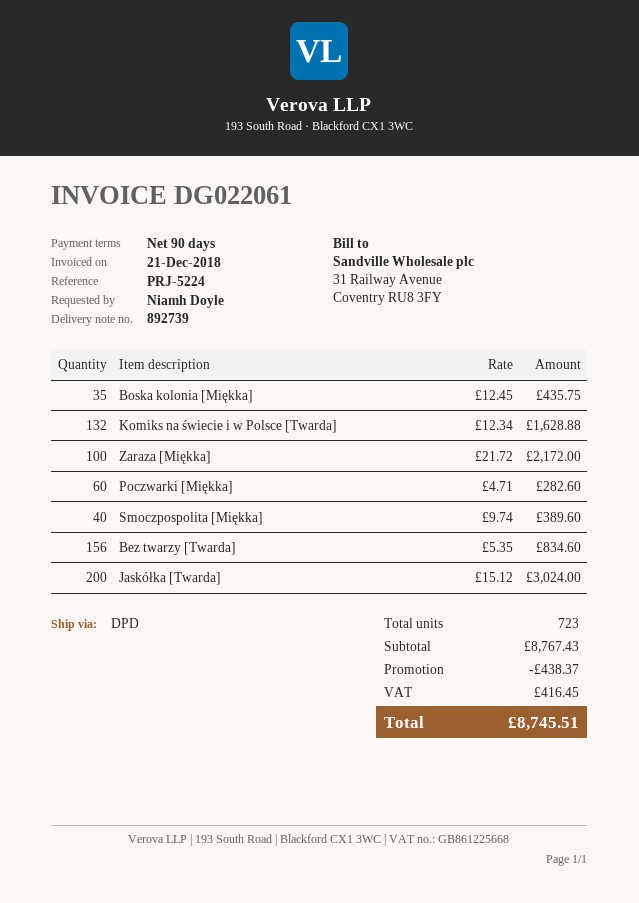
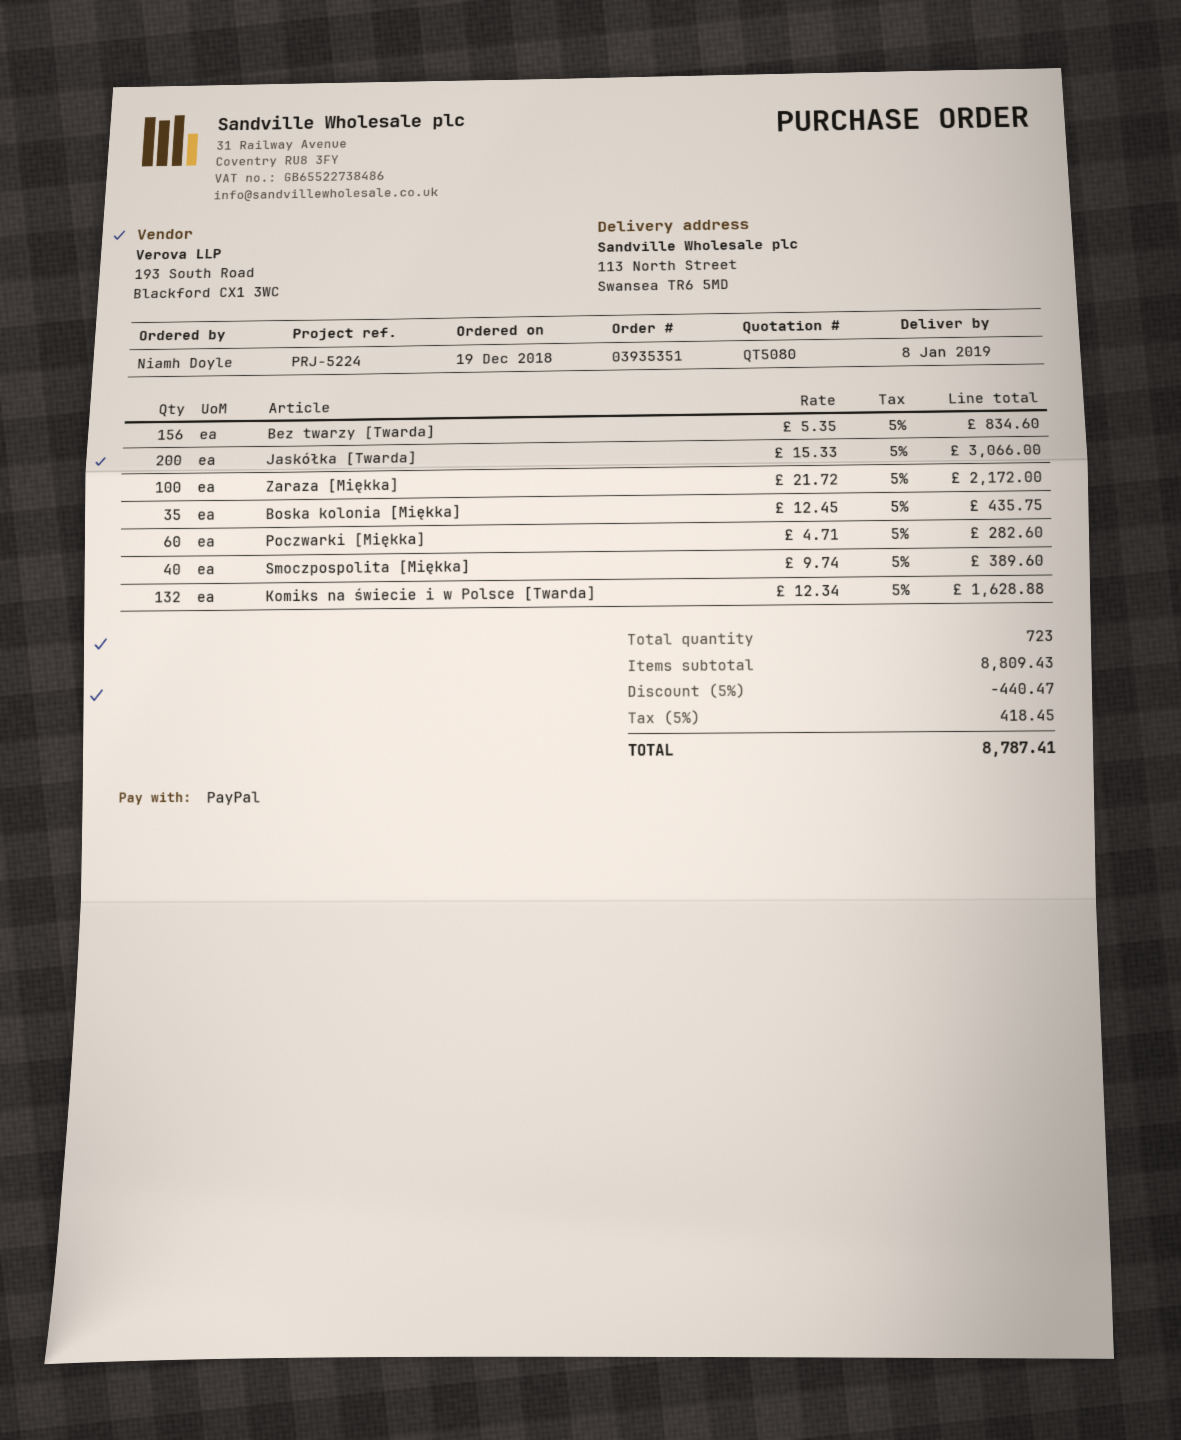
Jaskółka [Twarda]: 200 x 15.12 = 3024.00 -> 200 x 15.33 = 3066.00
subtotal: 8767.43 -> 8809.43
discount: 438.37 -> 440.47
tax: 416.45 -> 418.45
total: 8745.51 -> 8787.41

